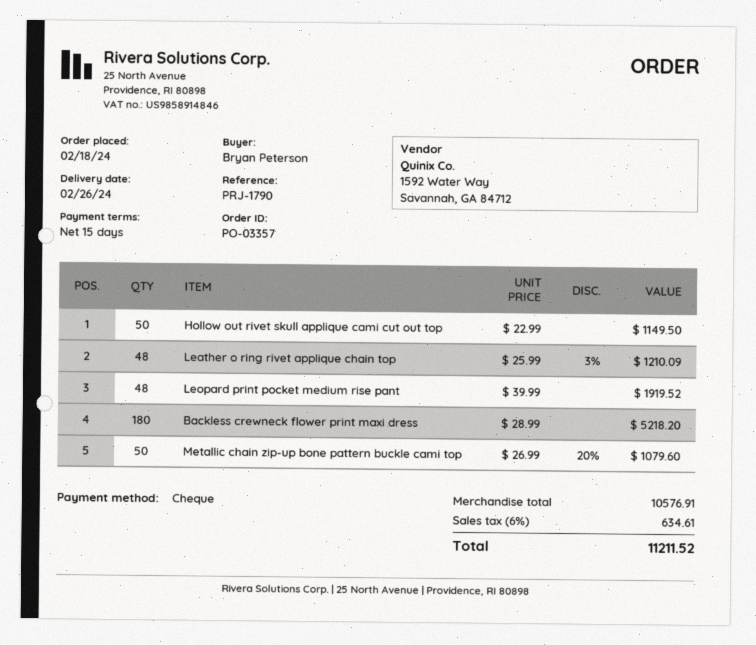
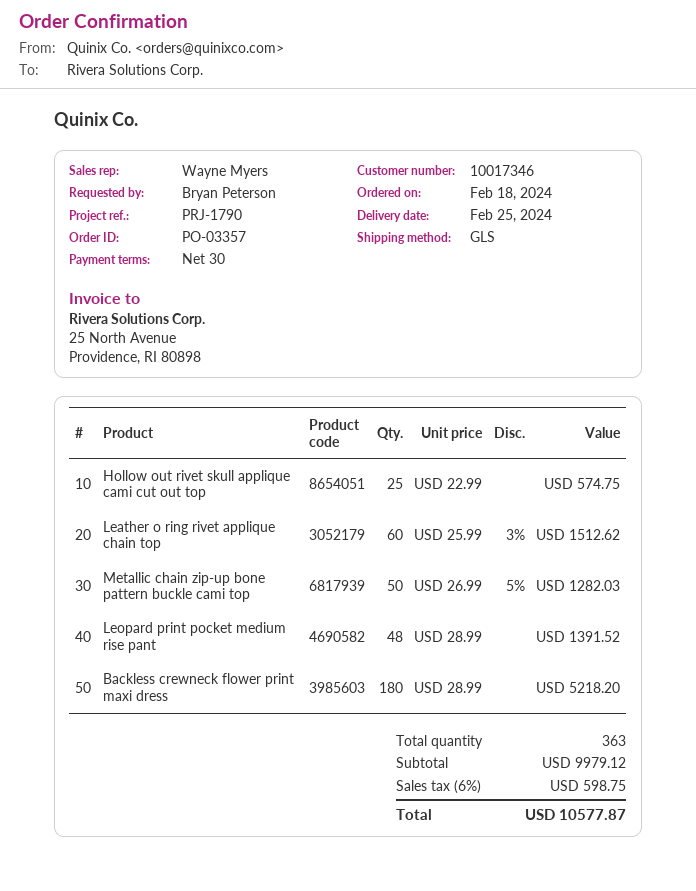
delivery date: 2024-02-26 -> 2024-02-25
payment terms: 15 days -> 30 days
Hollow out rivet skull applique cami cut out top: 50 x 22.99 = 1149.50 -> 25 x 22.99 = 574.75
Leather o ring rivet applique chain top: 48 x 25.99 - 3% = 1210.09 -> 60 x 25.99 - 3% = 1512.62
Leopard print pocket medium rise pant: 48 x 39.99 = 1919.52 -> 48 x 28.99 = 1391.52
Metallic chain zip-up bone pattern buckle cami top: 50 x 26.99 - 20% = 1079.60 -> 50 x 26.99 - 5% = 1282.03
subtotal: 10576.91 -> 9979.12
tax: 6% = 634.61 -> 6% = 598.75
total: 11211.52 -> 10577.87

